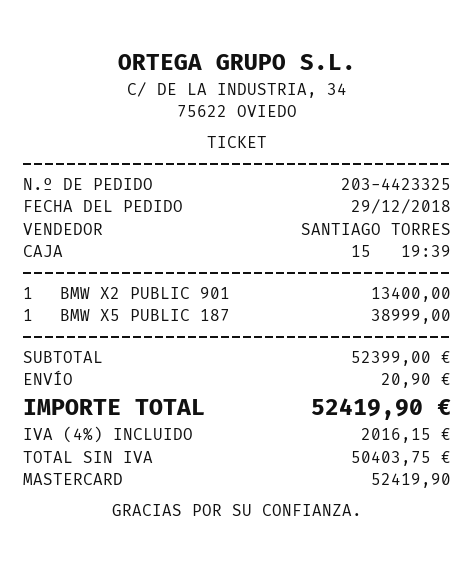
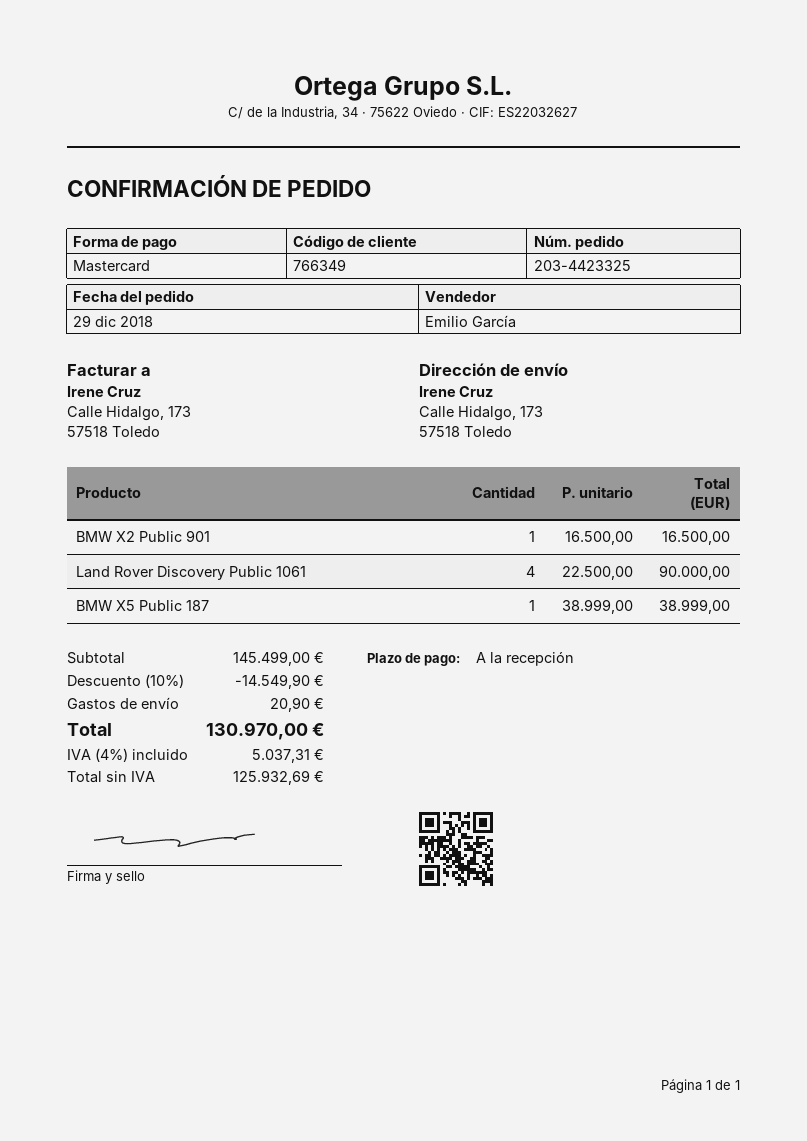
sales rep: SANTIAGO TORRES -> Emilio García
BMW X2 PUBLIC 901: 1 for 13400.00 -> 1 for 16500.00
Land Rover Discovery Public 1061: none -> 4 for 90000.00
subtotal: 52399.00 -> 145499.00
discount: none -> 10% = 14549.90
net: 50403.75 -> 125932.69
tax: 4% = 2016.15 -> 4% = 5037.31
total: 52419.90 -> 130970.00

